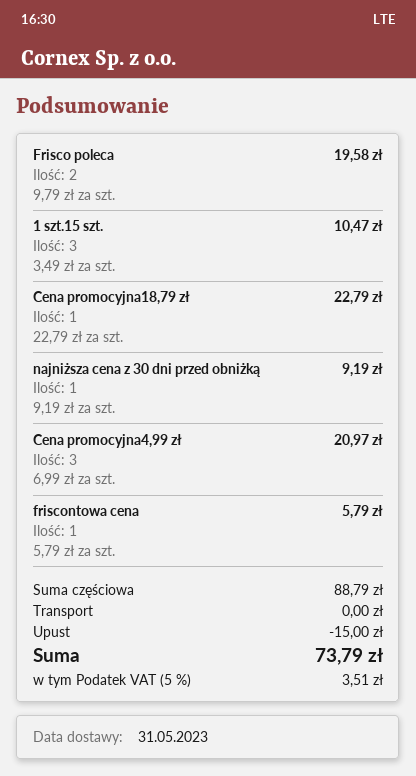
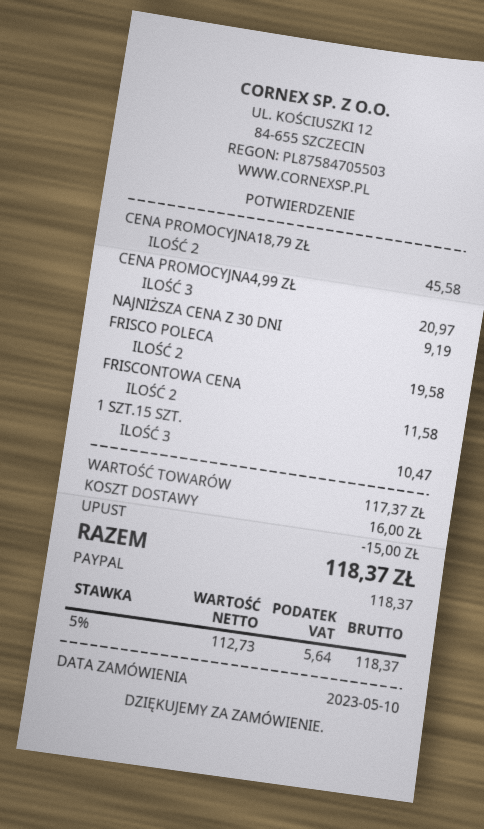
Cena promocyjna18,79 zł: 1 for 22.79 -> 2 for 45.58
friscontowa cena: 1 for 5.79 -> 2 for 11.58
subtotal: 88.79 -> 117.37
shipping: 0.00 -> 16.00
tax: 5% = 3.51 -> 5% = 5.64
total: 73.79 -> 118.37

